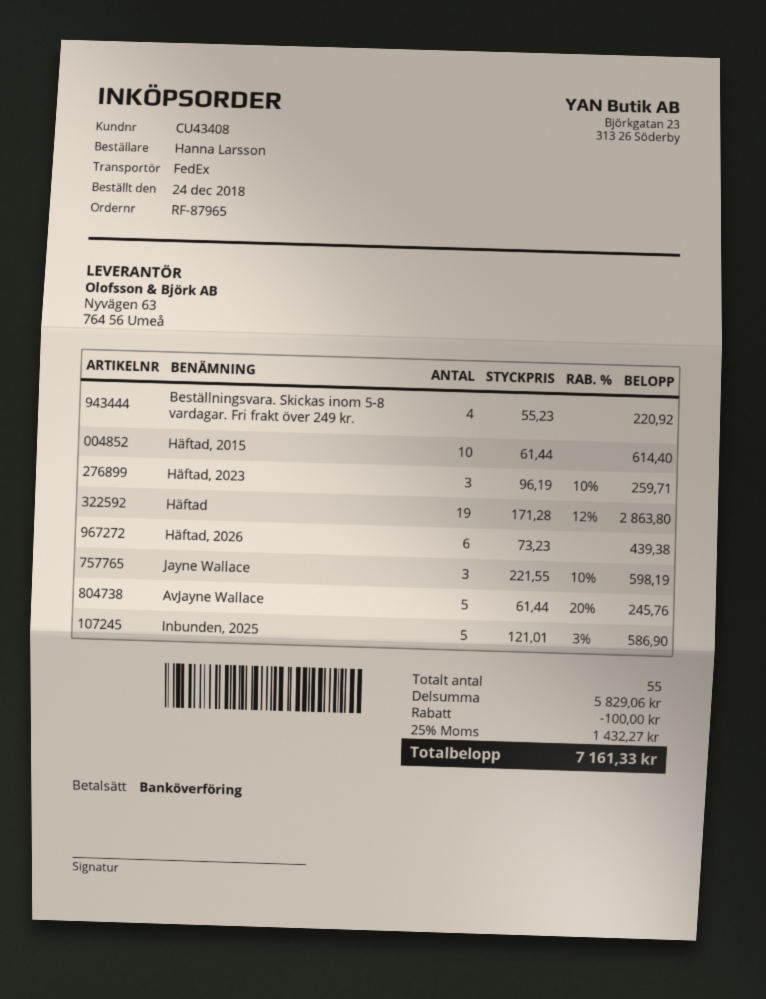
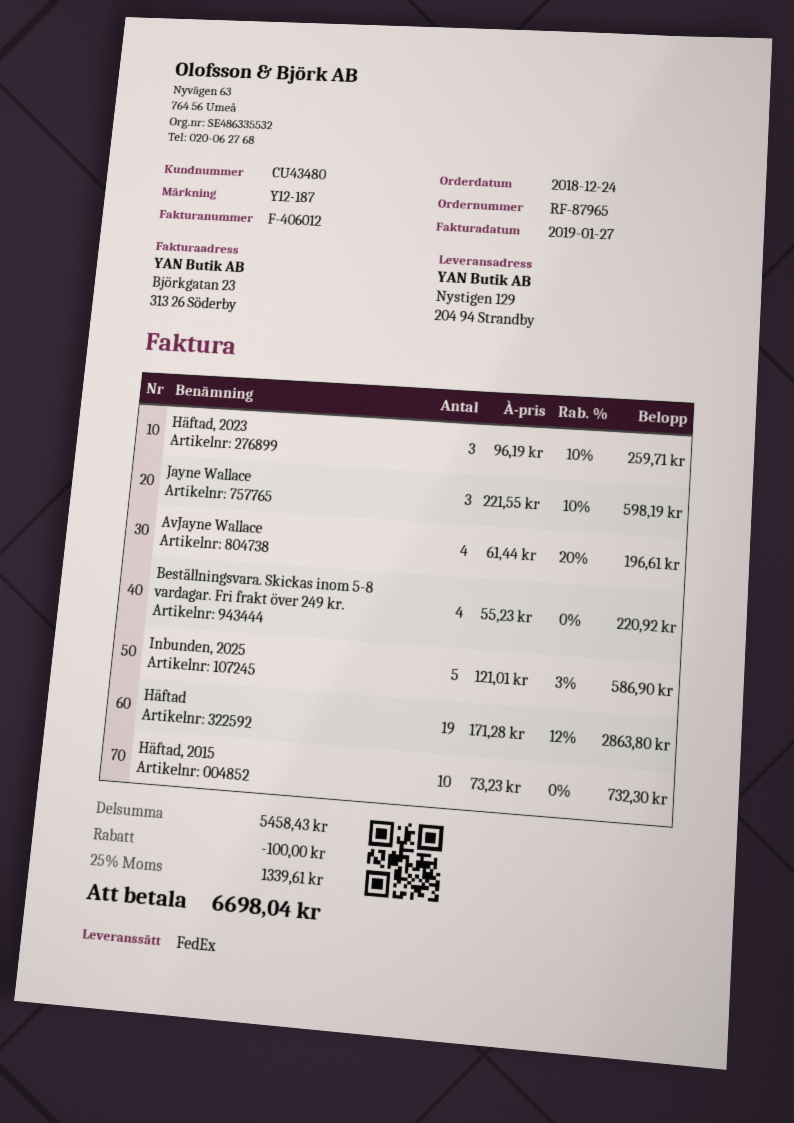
customer number: CU43408 -> CU43480
Häftad, 2015: 10 x 61.44 = 614.40 -> 10 x 73.23 = 732.30
Häftad, 2026: 6 x 73.23 = 439.38 -> none
AvJayne Wallace: 5 x 61.44 - 20% = 245.76 -> 4 x 61.44 - 20% = 196.61
subtotal: 5829.06 -> 5458.43
tax: 25% = 1432.27 -> 25% = 1339.61
total: 7161.33 -> 6698.04

